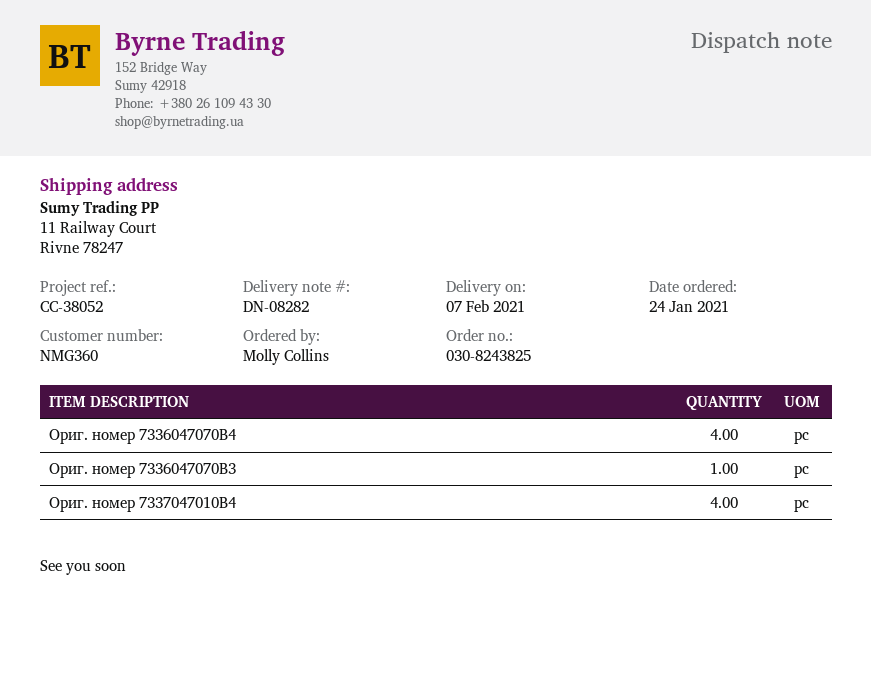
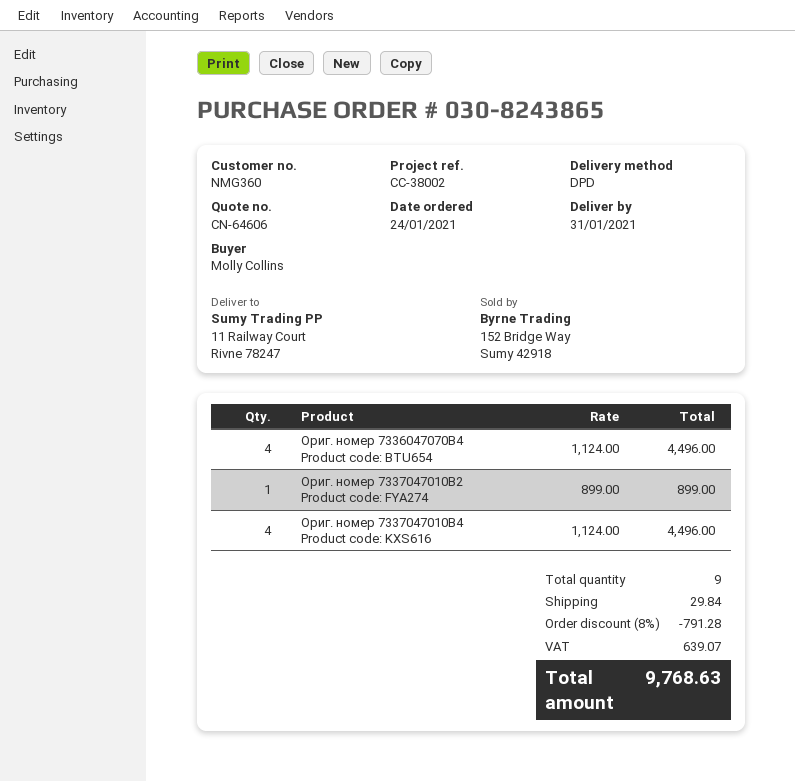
order number: 030-8243825 -> 030-8243865
delivery date: 2021-02-07 -> 2021-01-31
reference: CC-38052 -> CC-38002
Ориг. номер 7336047070B3: 1 -> none
Ориг. номер 7337047010B2: none -> 1

